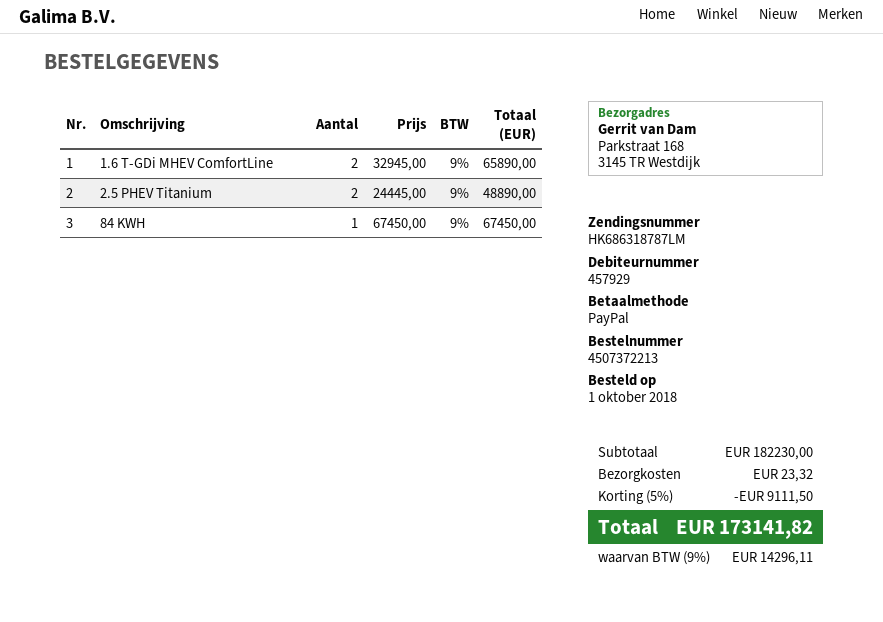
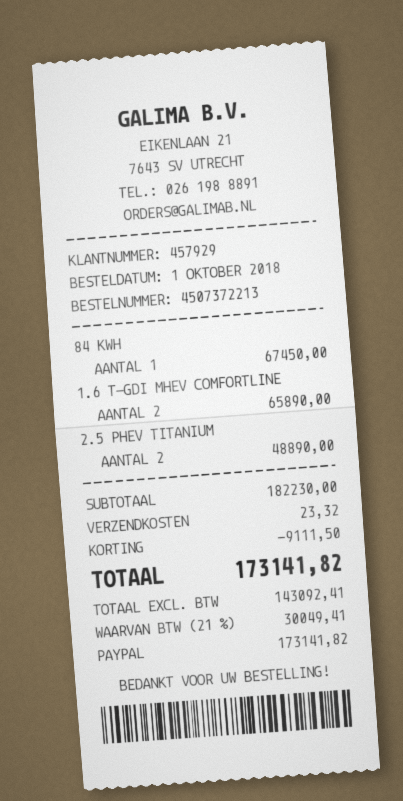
tax: 9% = 14296.11 -> 21% = 30049.41

